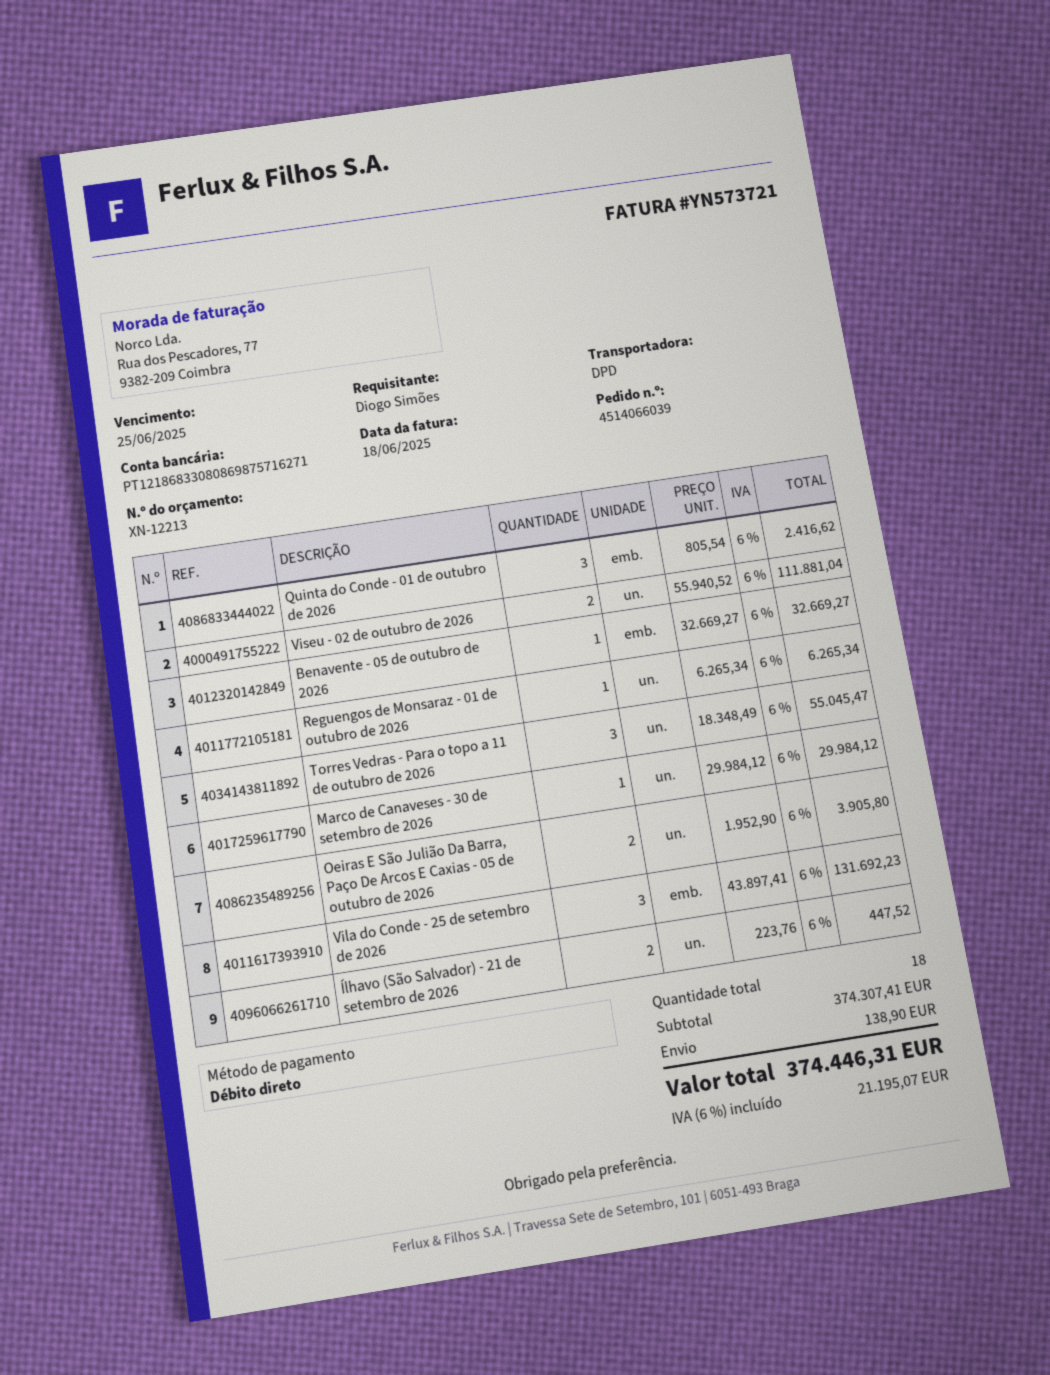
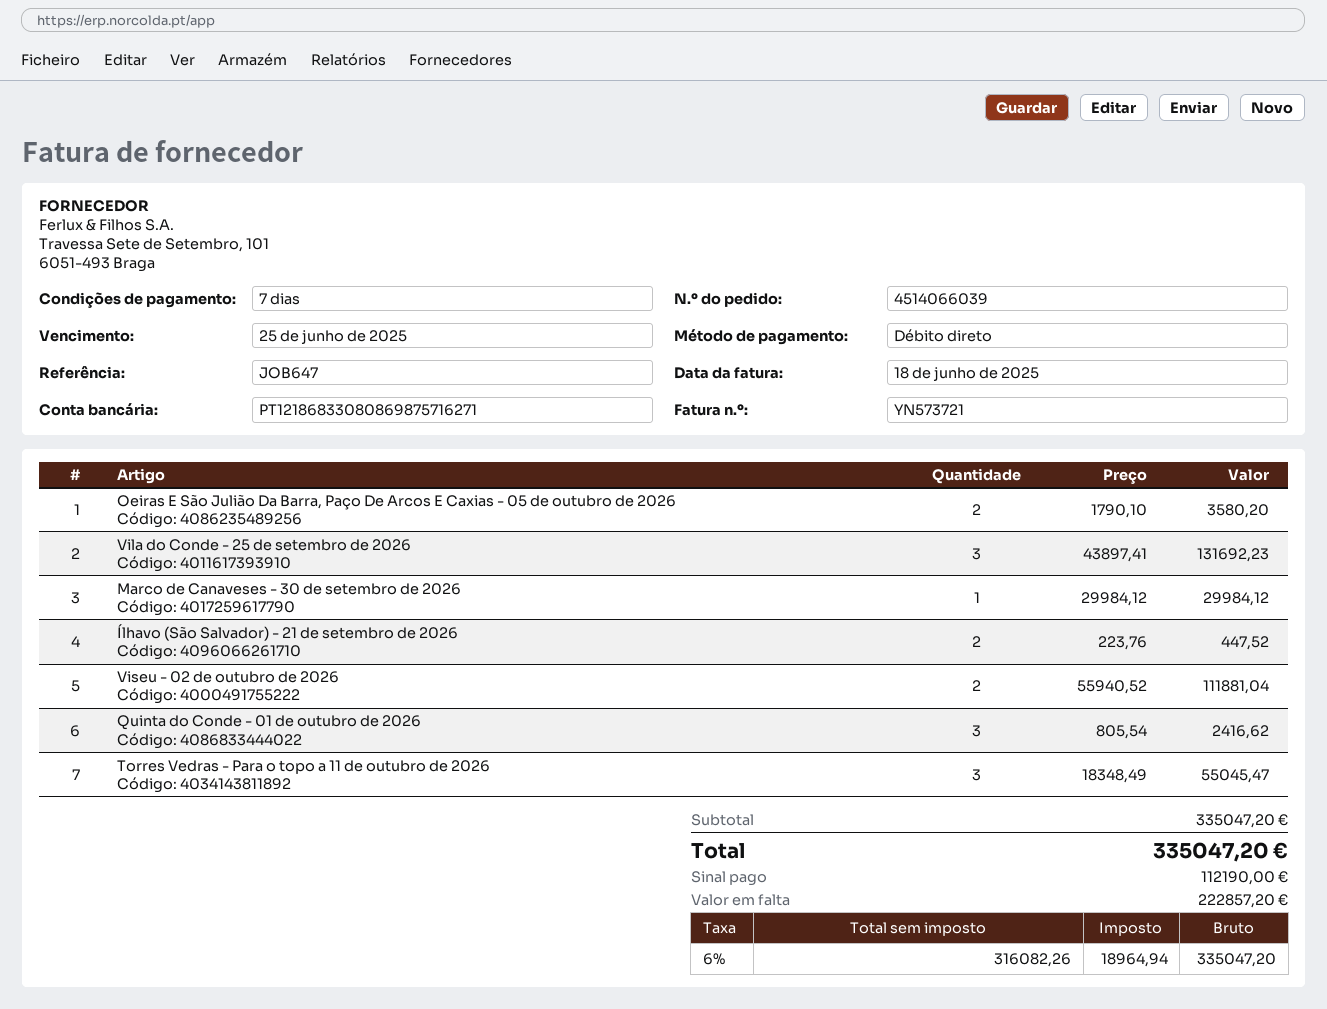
Benavente - 05 de outubro de 2026: 1 x 32669.27 = 32669.27 -> none
Reguengos de Monsaraz - 01 de outubro de 2026: 1 x 6265.34 = 6265.34 -> none
Oeiras E São Julião Da Barra, Paço De Arcos E Caxias - 05 de outubro de 2026: 2 x 1952.90 = 3905.80 -> 2 x 1790.10 = 3580.20
subtotal: 374307.41 -> 335047.20
shipping: 138.90 -> none
tax: 6% = 21195.07 -> 6% = 18964.94
total: 374446.31 -> 335047.20

